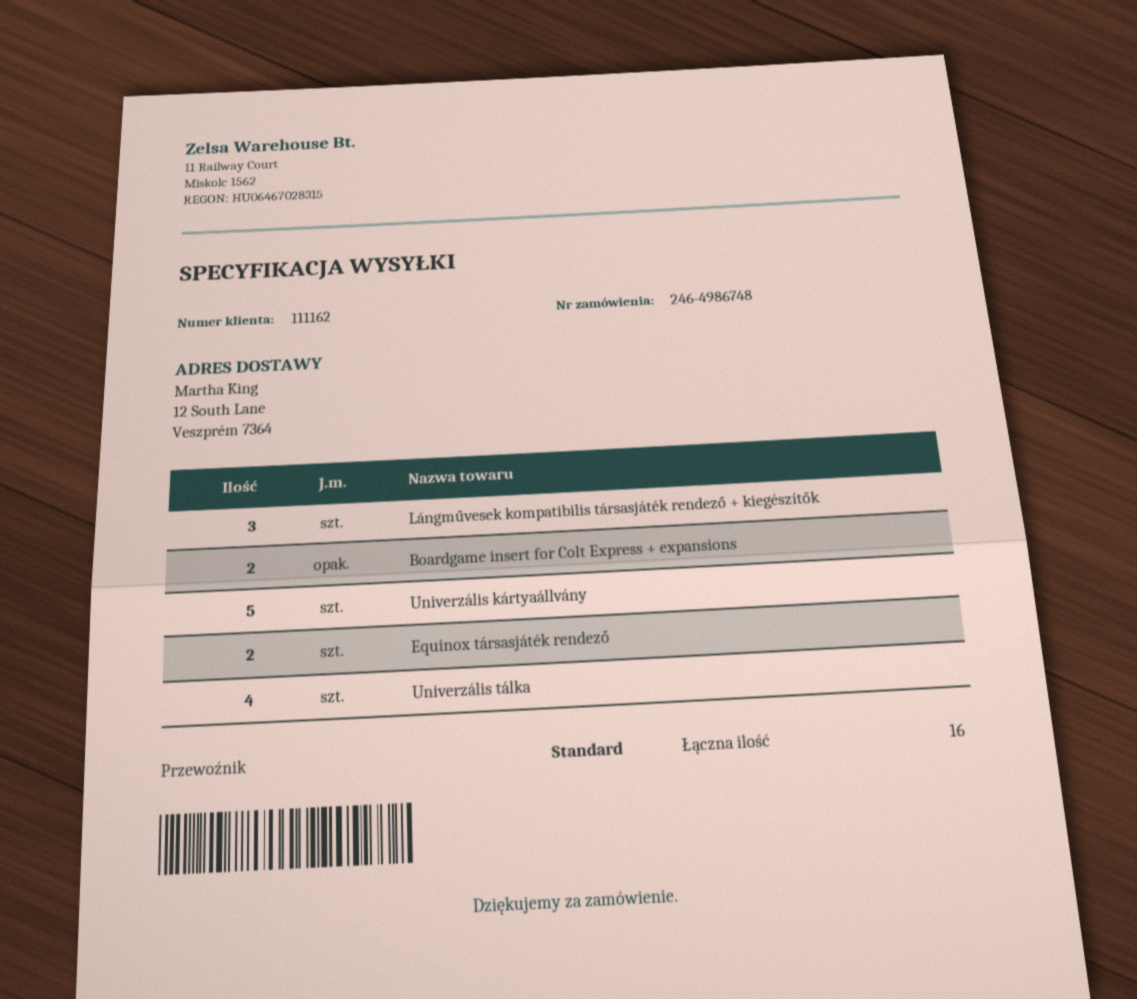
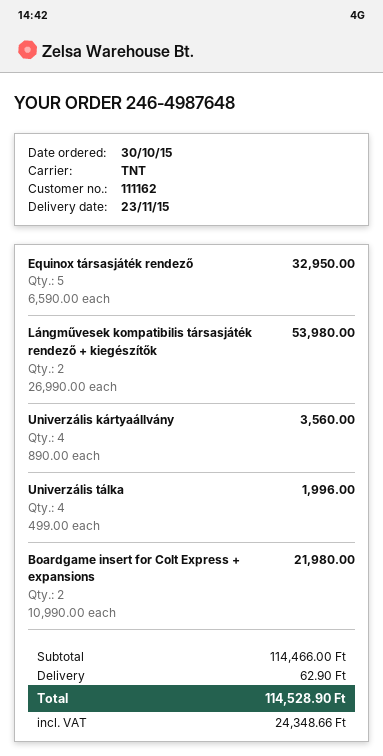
order number: 246-4986748 -> 246-4987648
shipping method: standard -> TNT
Lángművesek kompatibilis társasjáték rendező + kiegészítők: 3 -> 2
Univerzális kártyaállvány: 5 -> 4
Equinox társasjáték rendező: 2 -> 5

